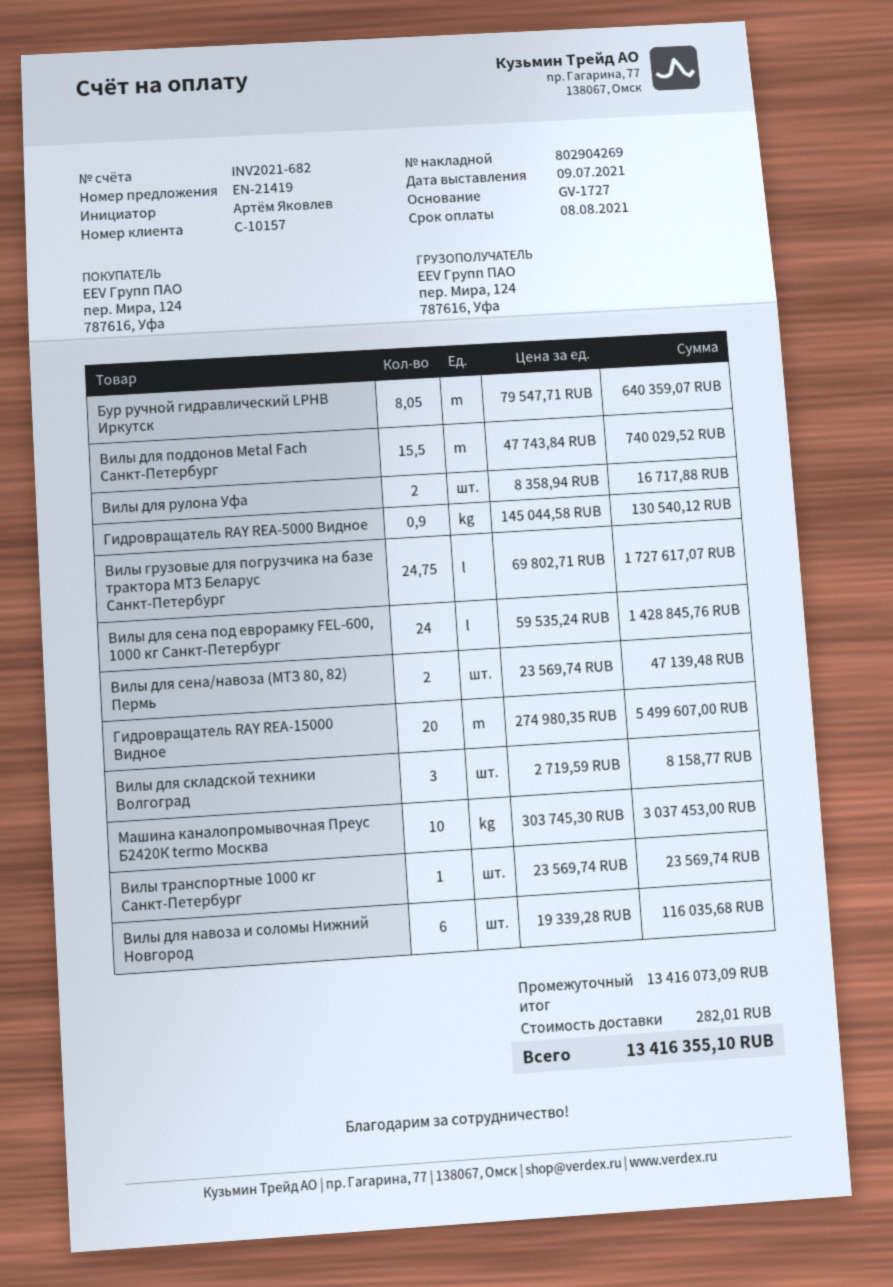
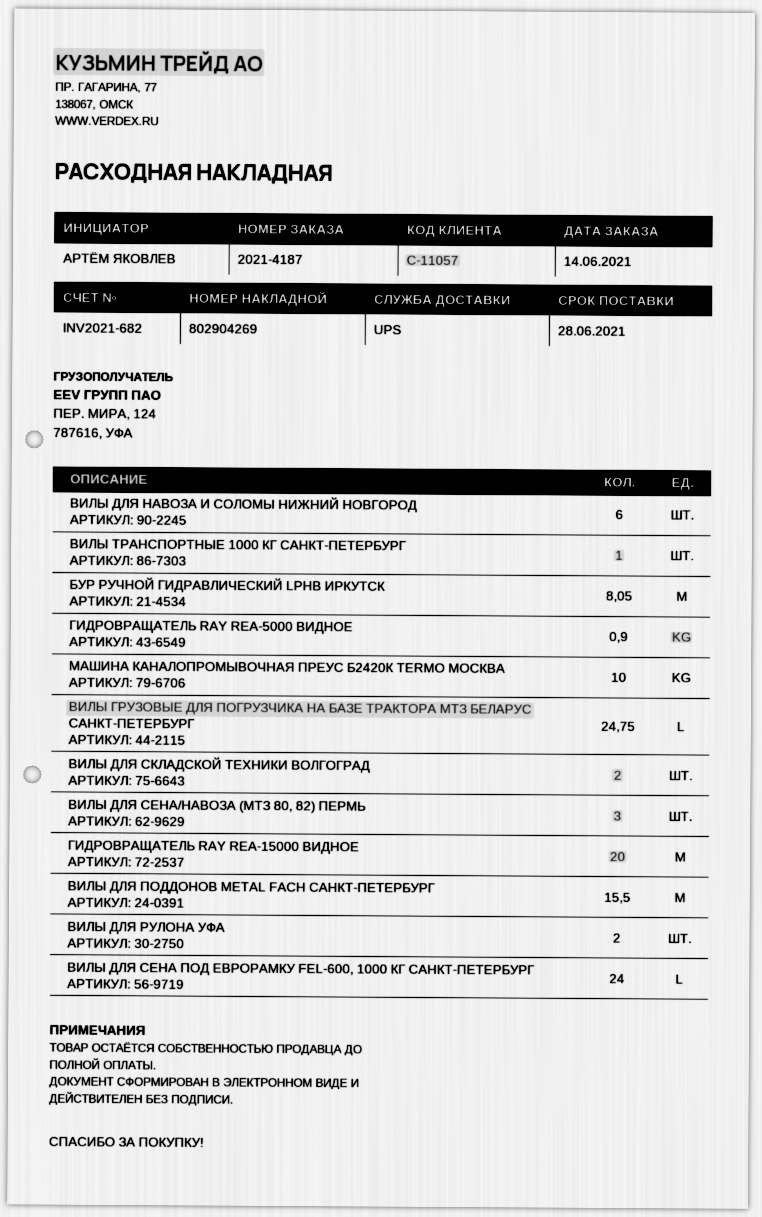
customer number: C-10157 -> C-11057
Вилы для сена/навоза (МТЗ 80, 82) Пермь: 2 -> 3
Вилы для складской техники Волгоград: 3 -> 2

